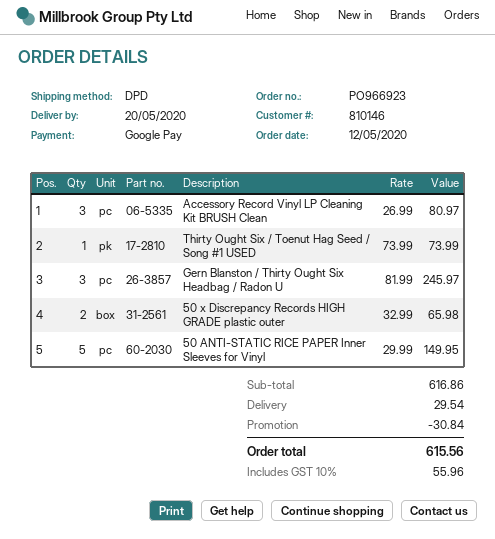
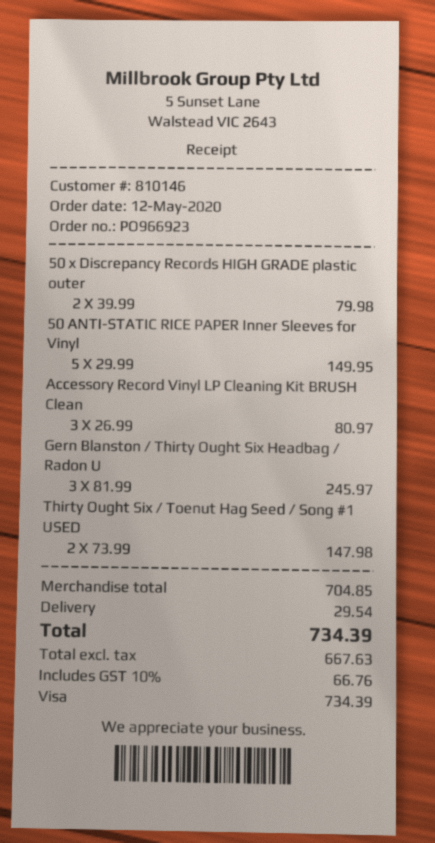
payment method: Google Pay -> Visa
Thirty Ought Six / Toenut Hag Seed / Song #1 USED: 1 x 73.99 = 73.99 -> 2 x 73.99 = 147.98
50 x Discrepancy Records HIGH GRADE plastic outer: 2 x 32.99 = 65.98 -> 2 x 39.99 = 79.98
subtotal: 616.86 -> 704.85
discount: 30.84 -> none
tax: 10% = 55.96 -> 10% = 66.76
total: 615.56 -> 734.39

